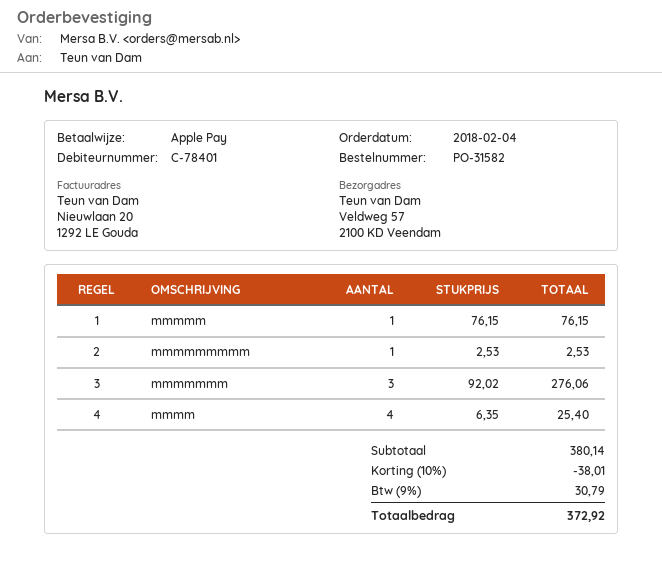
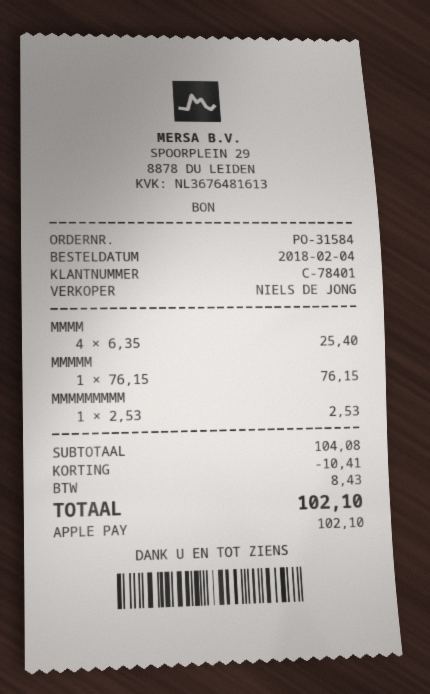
order number: PO-31582 -> PO-31584
mmmmmmm: 3 x 92.02 = 276.06 -> none
subtotal: 380.14 -> 104.08
discount: 38.01 -> 10.41
tax: 30.79 -> 8.43
total: 372.92 -> 102.10

